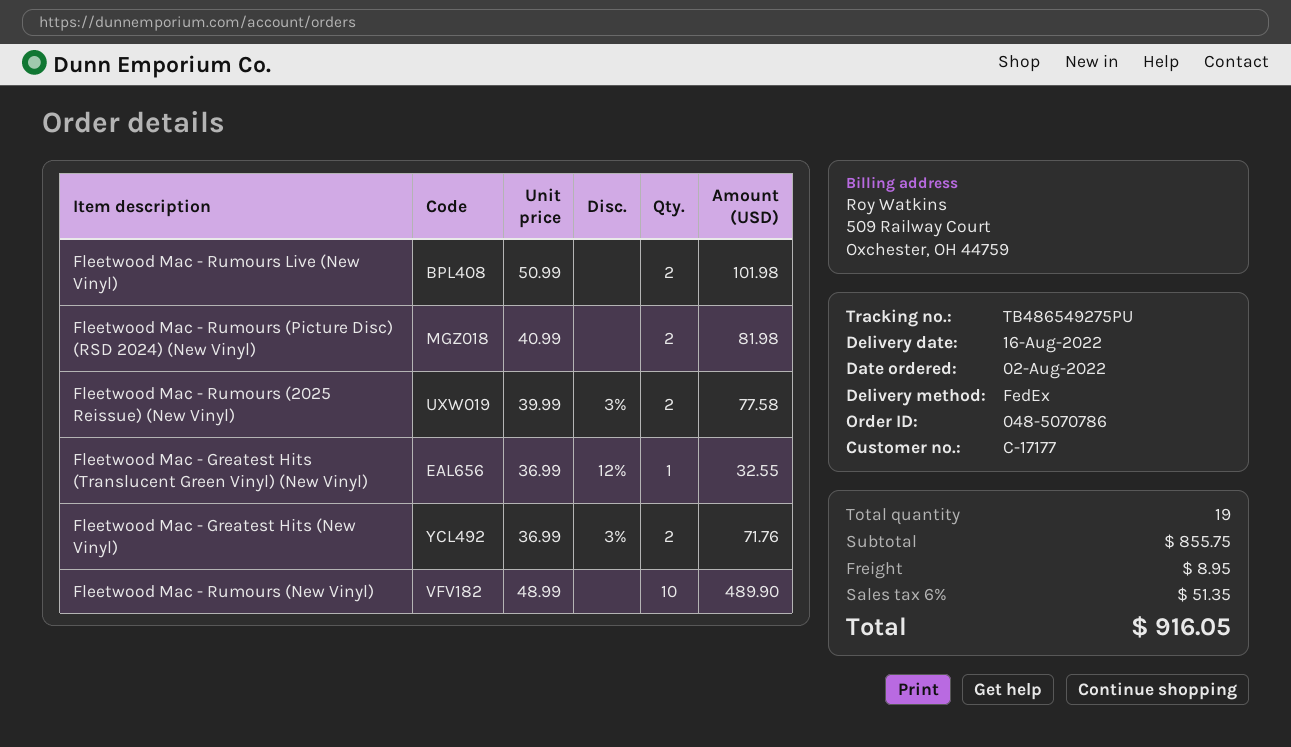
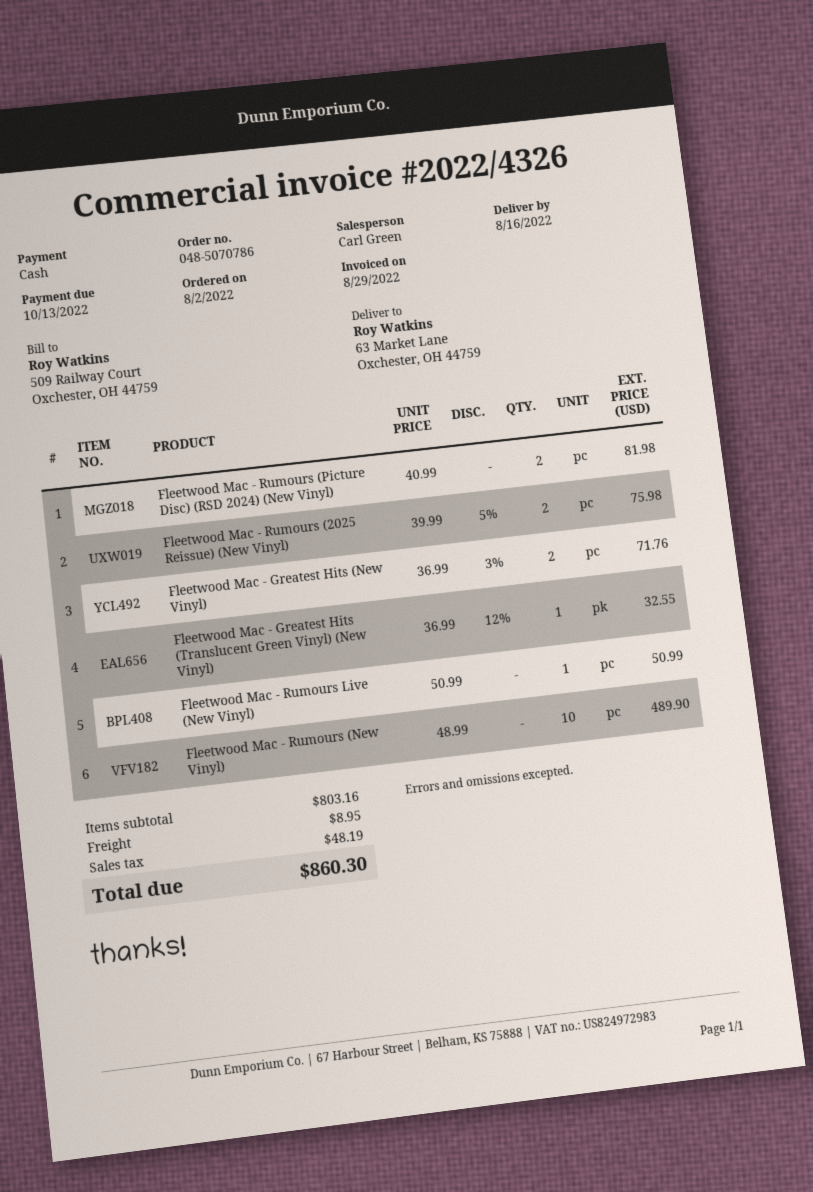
Fleetwood Mac - Rumours Live (New Vinyl): 2 x 50.99 = 101.98 -> 1 x 50.99 = 50.99
Fleetwood Mac - Rumours (2025 Reissue) (New Vinyl): 2 x 39.99 - 3% = 77.58 -> 2 x 39.99 - 5% = 75.98
subtotal: 855.75 -> 803.16
tax: 51.35 -> 48.19
total: 916.05 -> 860.30

